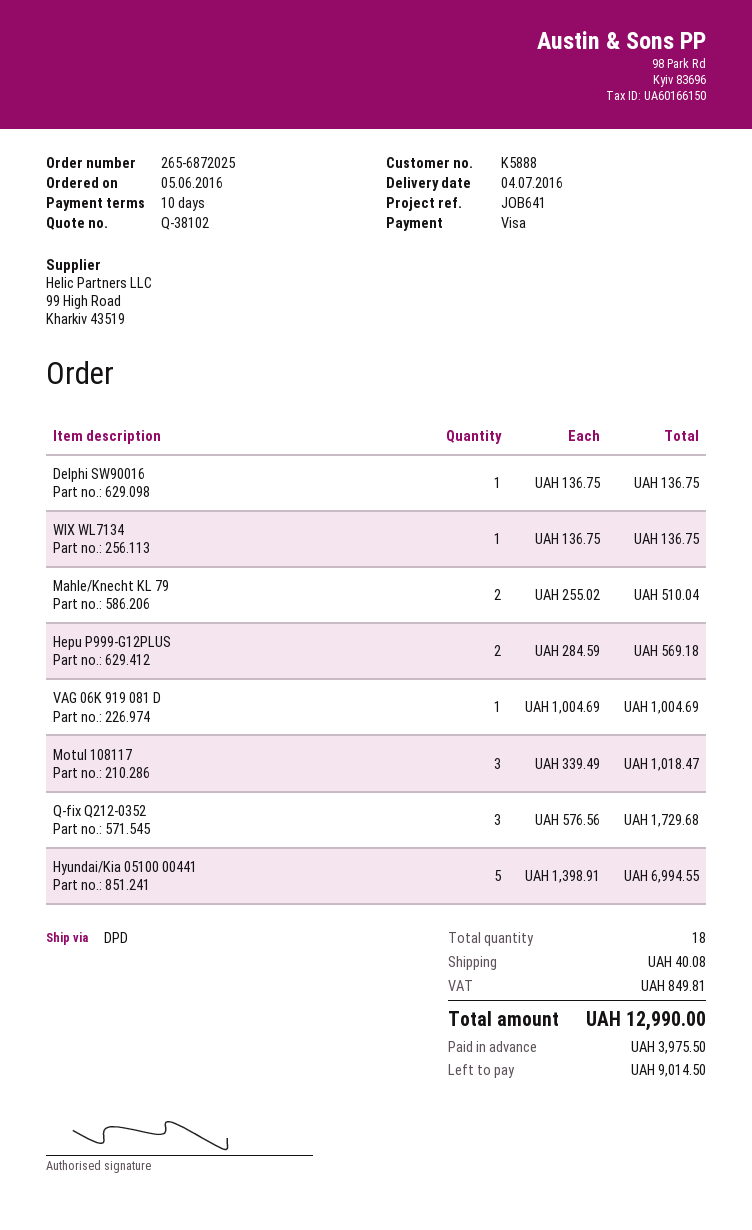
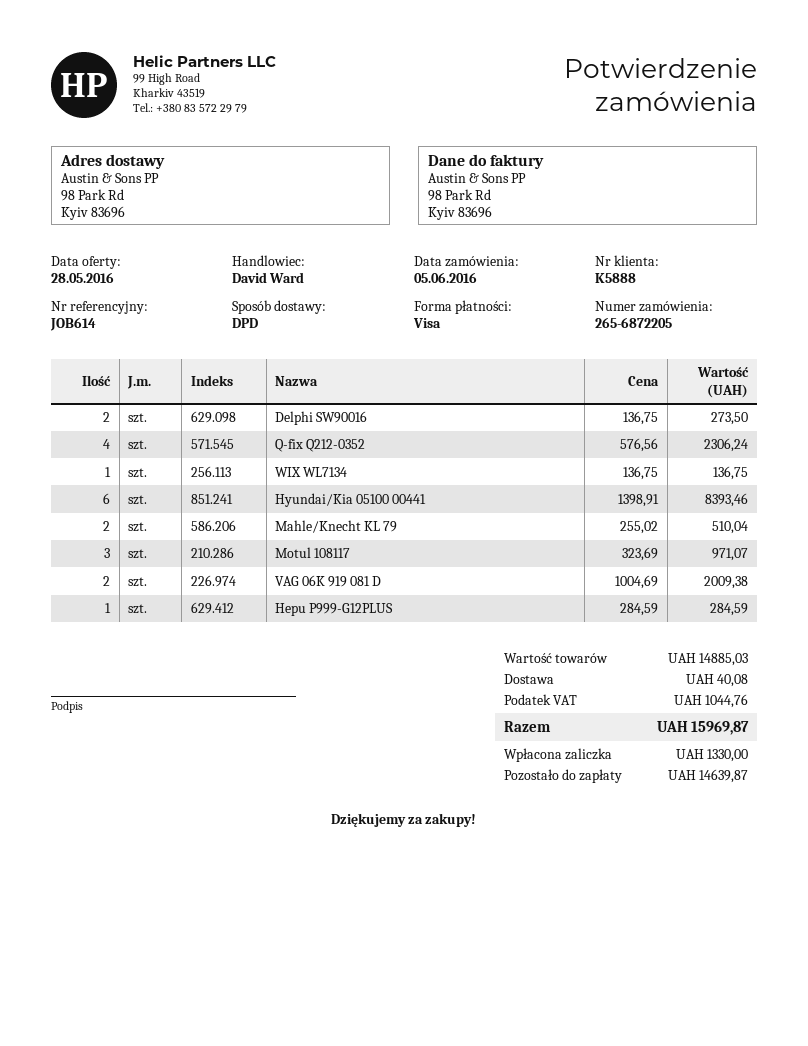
order number: 265-6872025 -> 265-6872205
reference: JOB641 -> JOB614
Delphi SW90016: 1 x 136.75 = 136.75 -> 2 x 136.75 = 273.50
Hepu P999-G12PLUS: 2 x 284.59 = 569.18 -> 1 x 284.59 = 284.59
VAG 06K 919 081 D: 1 x 1004.69 = 1004.69 -> 2 x 1004.69 = 2009.38
Motul 108117: 3 x 339.49 = 1018.47 -> 3 x 323.69 = 971.07
Q-fix Q212-0352: 3 x 576.56 = 1729.68 -> 4 x 576.56 = 2306.24
Hyundai/Kia 05100 00441: 5 x 1398.91 = 6994.55 -> 6 x 1398.91 = 8393.46
tax: 849.81 -> 1044.76
total: 12990.00 -> 15969.87
deposit: 3975.50 -> 1330.00
balance: 9014.50 -> 14639.87

